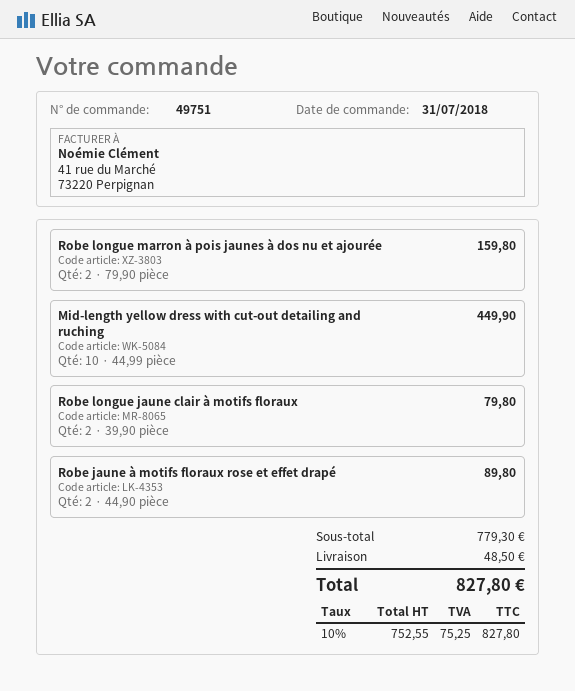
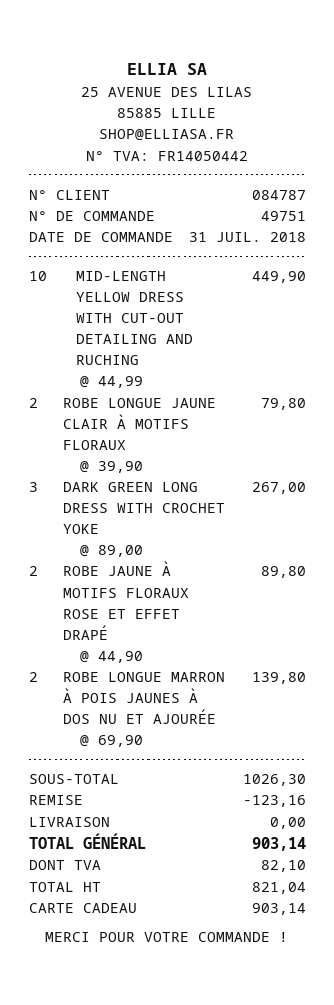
Robe longue marron à pois jaunes à dos nu et ajourée: 2 x 79.90 = 159.80 -> 2 x 69.90 = 139.80
DARK GREEN LONG DRESS WITH CROCHET YOKE: none -> 3 x 89.00 = 267.00
subtotal: 779.30 -> 1026.30
discount: none -> 123.16
shipping: 48.50 -> 0.00
net: 752.55 -> 821.04
tax: 75.25 -> 82.10
total: 827.80 -> 903.14

